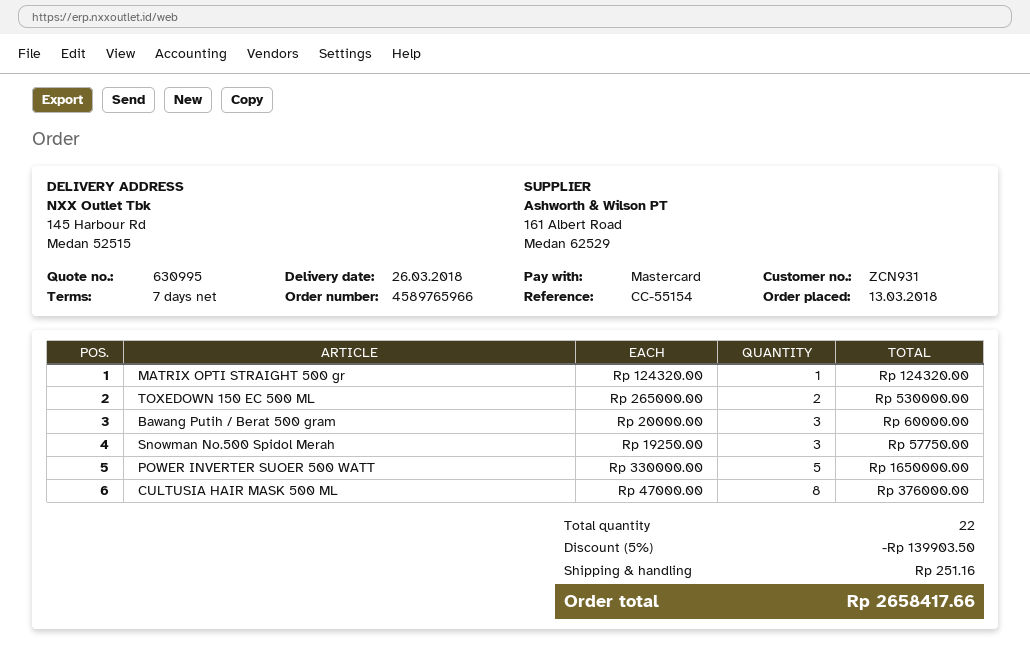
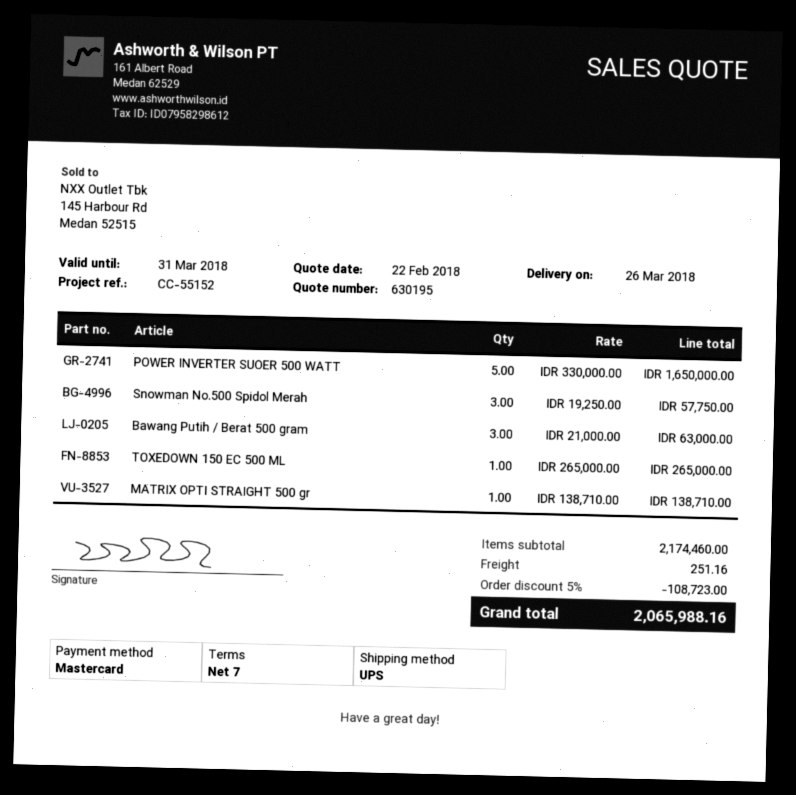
quote number: 630995 -> 630195
reference: CC-55154 -> CC-55152
MATRIX OPTI STRAIGHT 500 gr: 1 x 124320.00 = 124320.00 -> 1 x 138710.00 = 138710.00
TOXEDOWN 150 EC 500 ML: 2 x 265000.00 = 530000.00 -> 1 x 265000.00 = 265000.00
Bawang Putih / Berat 500 gram: 3 x 20000.00 = 60000.00 -> 3 x 21000.00 = 63000.00
CULTUSIA HAIR MASK 500 ML: 8 x 47000.00 = 376000.00 -> none
discount: 5% = 139903.50 -> 5% = 108723.00
total: 2658417.66 -> 2065988.16

